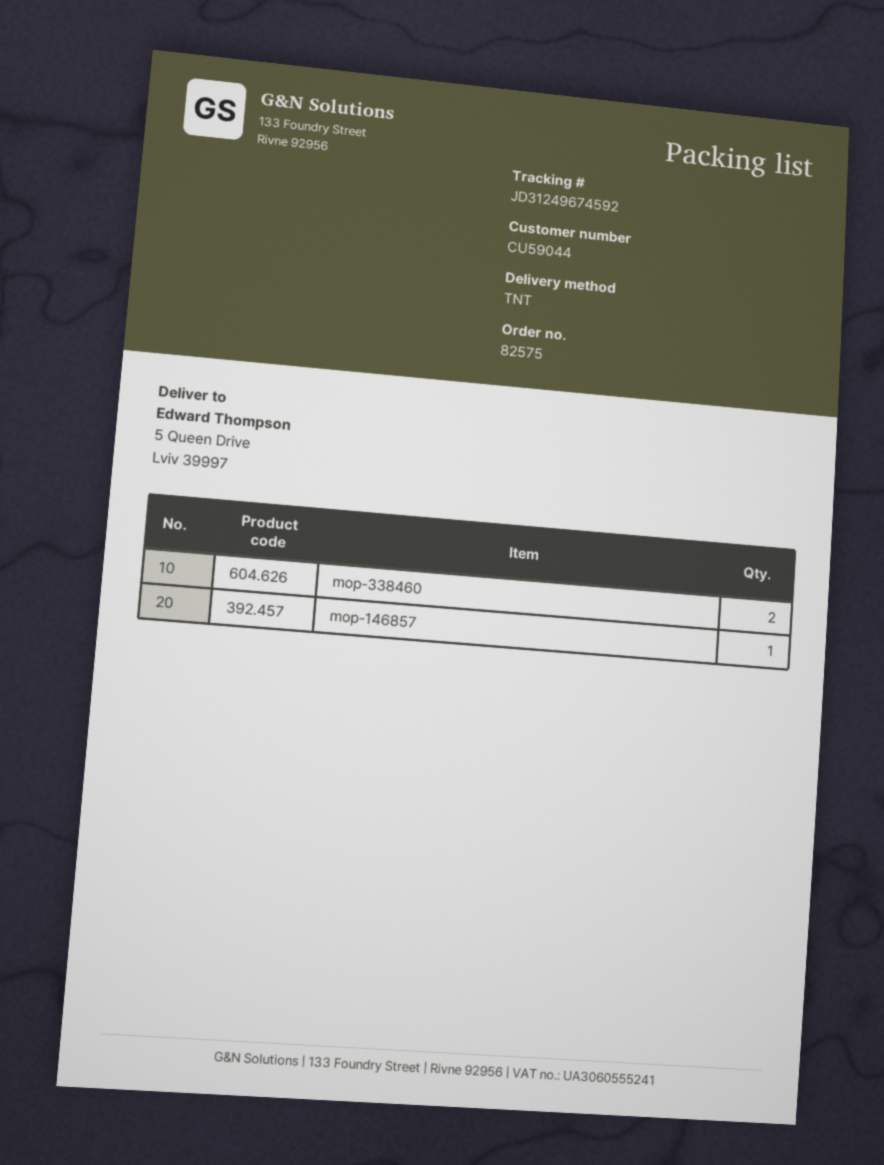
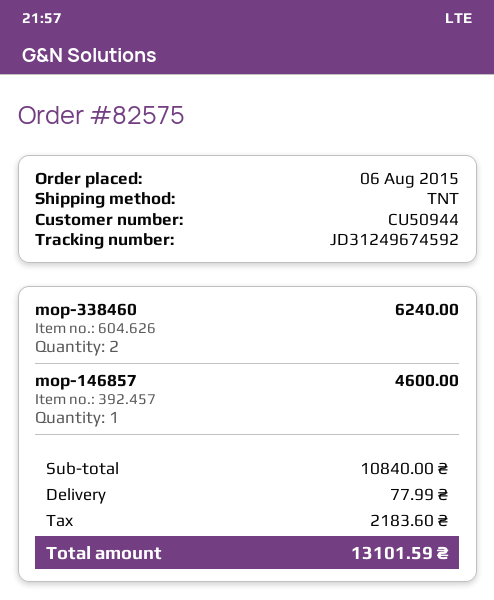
customer number: CU59044 -> CU50944

